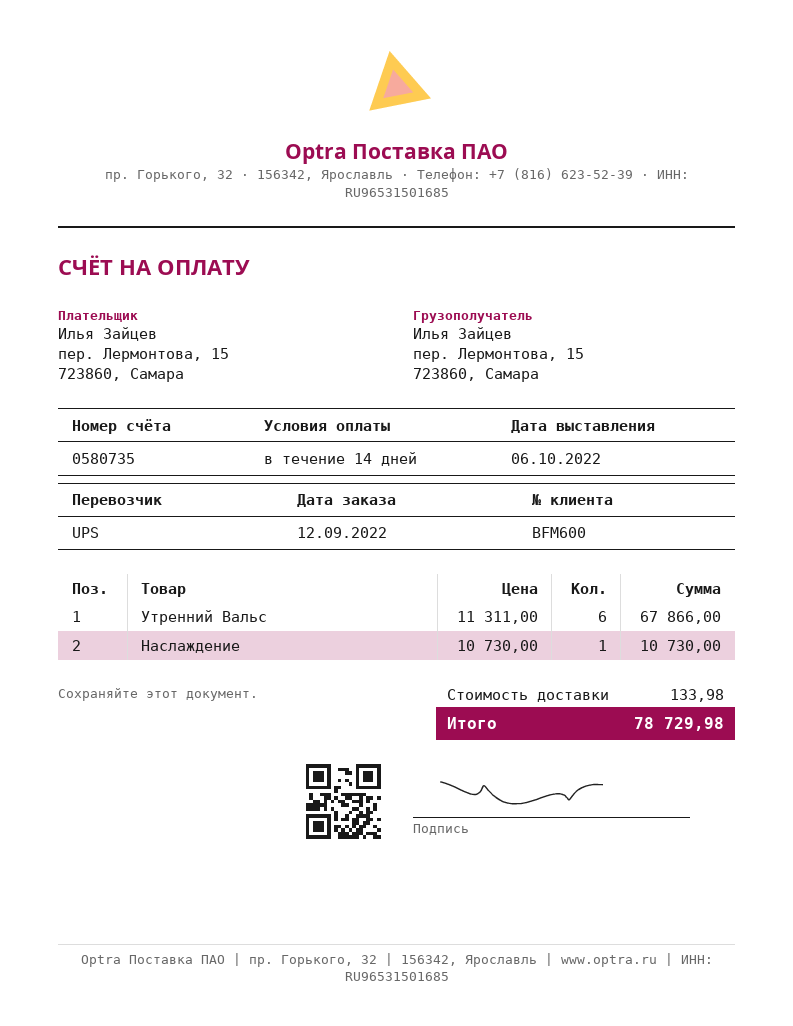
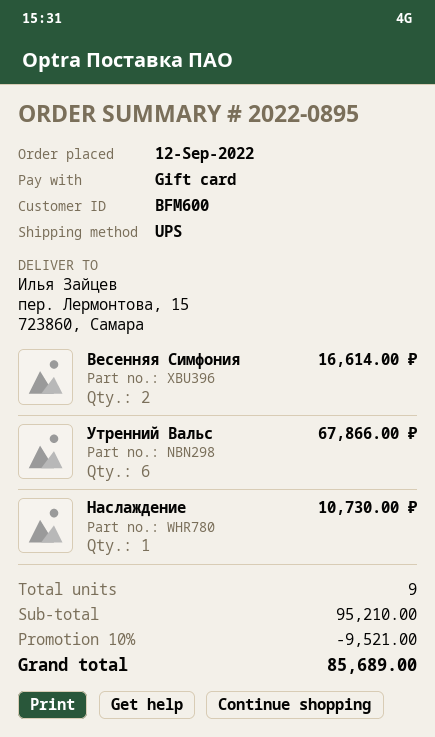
Весенняя Симфония: none -> 2 for 16614.00
discount: none -> 10% = 9521.00
shipping: 133.98 -> none
total: 78729.98 -> 85689.00

